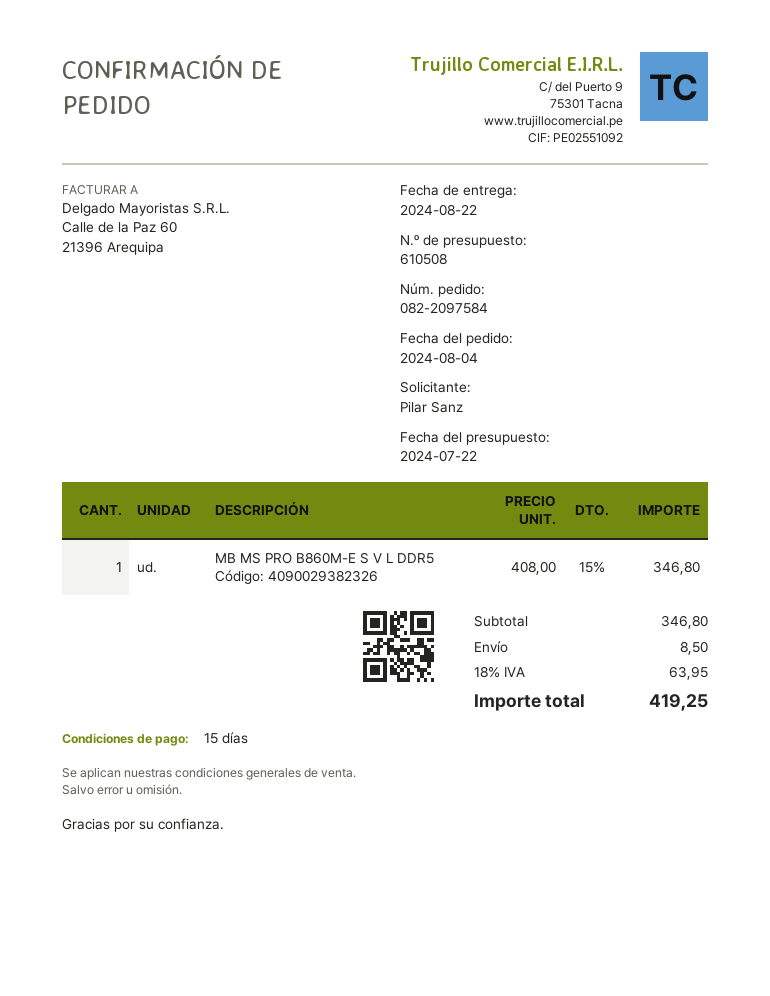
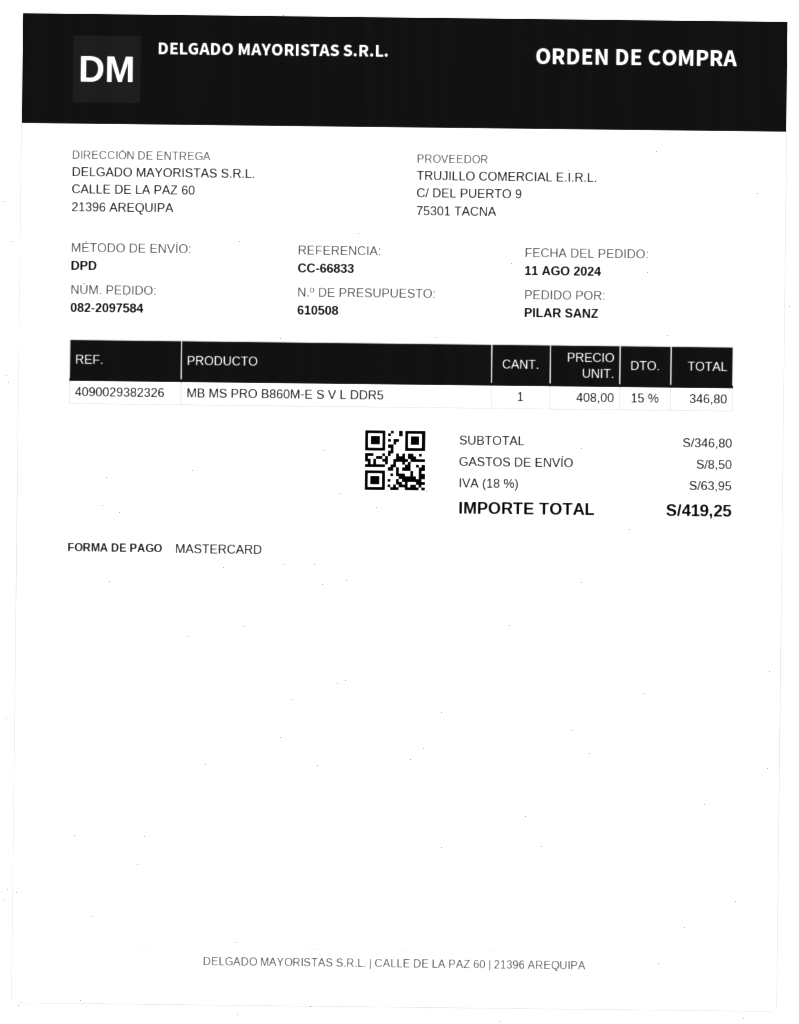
order date: 2024-08-04 -> 2024-08-11

